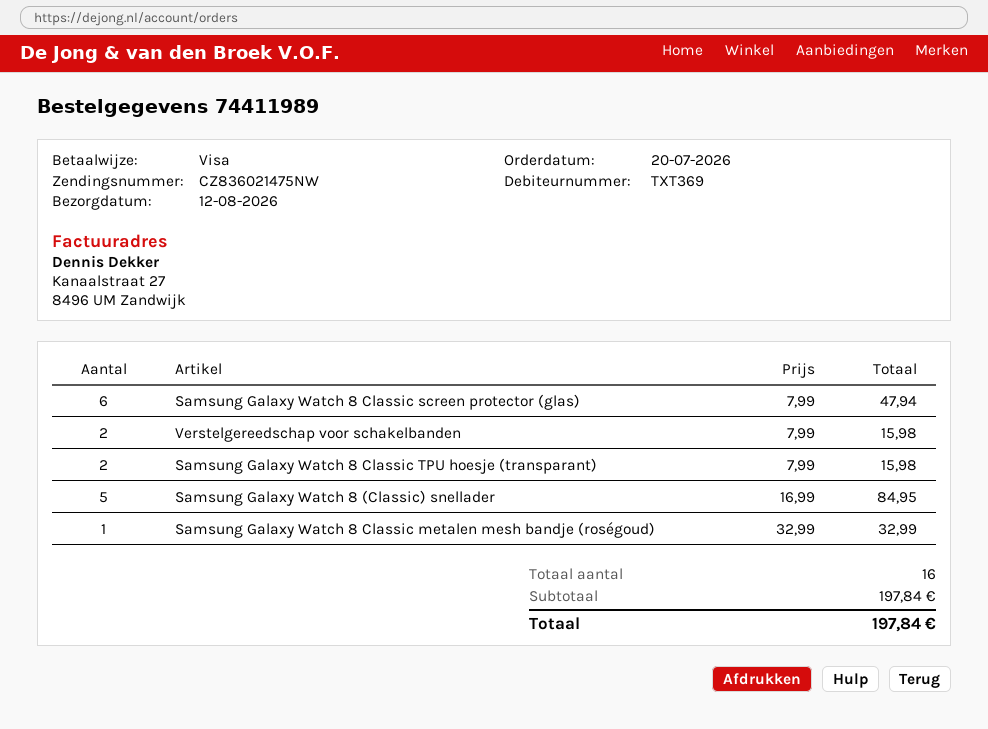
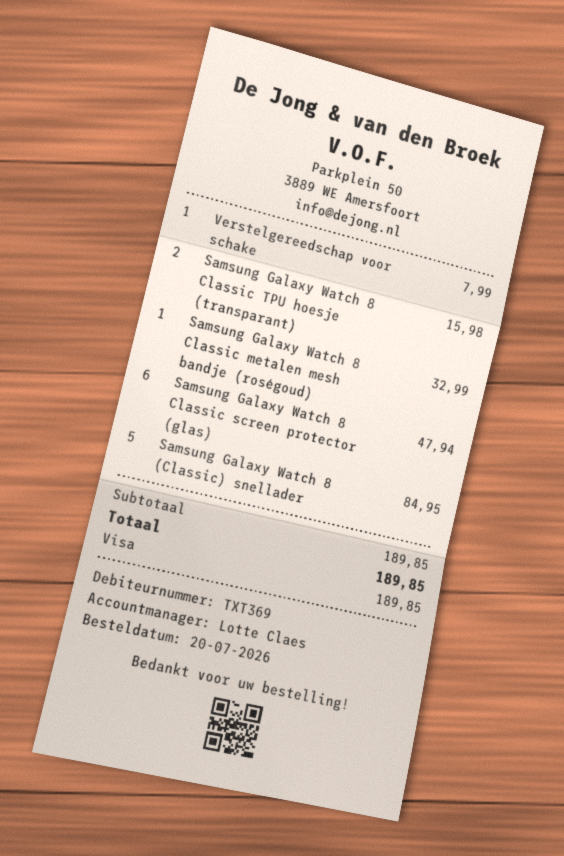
Verstelgereedschap voor schakelbanden: 2 for 15.98 -> 1 for 7.99
subtotal: 197.84 -> 189.85
total: 197.84 -> 189.85

